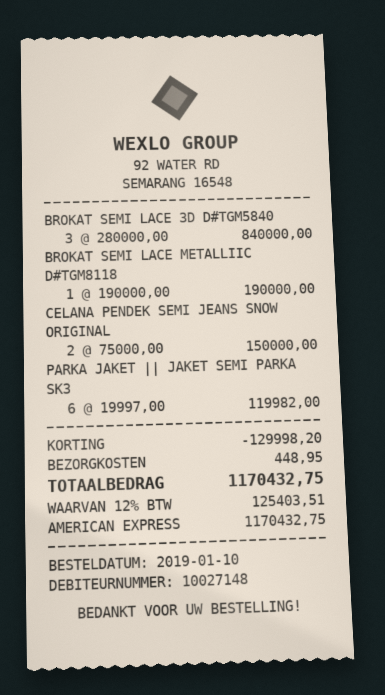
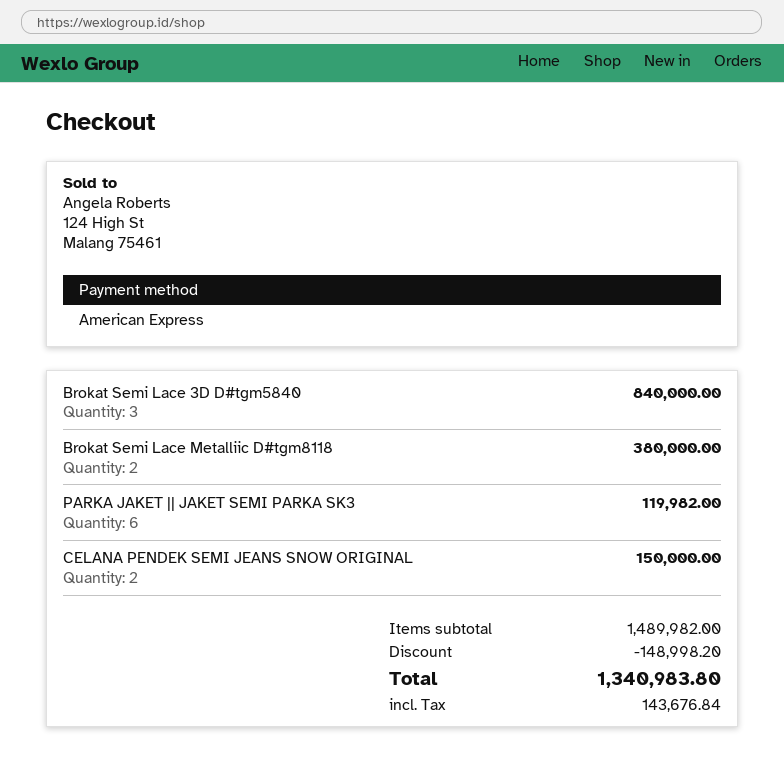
BROKAT SEMI LACE METALLIIC D#TGM8118: 1 for 190000.00 -> 2 for 380000.00
discount: 129998.20 -> 148998.20
shipping: 448.95 -> none
tax: 125403.51 -> 143676.84
total: 1170432.75 -> 1340983.80

